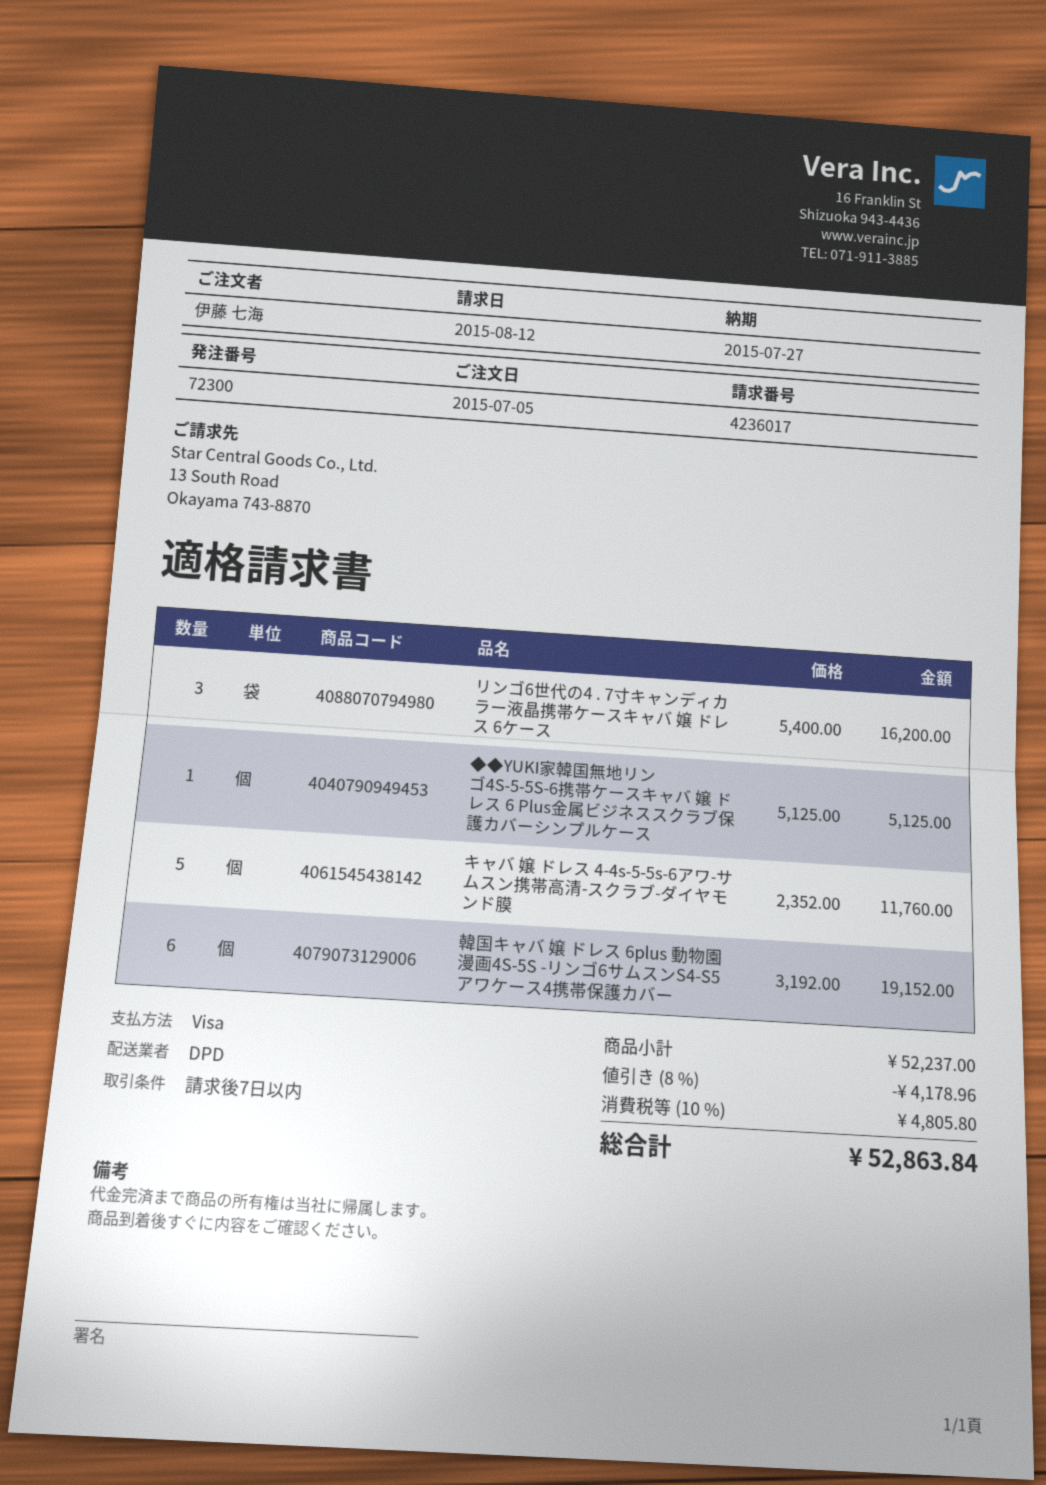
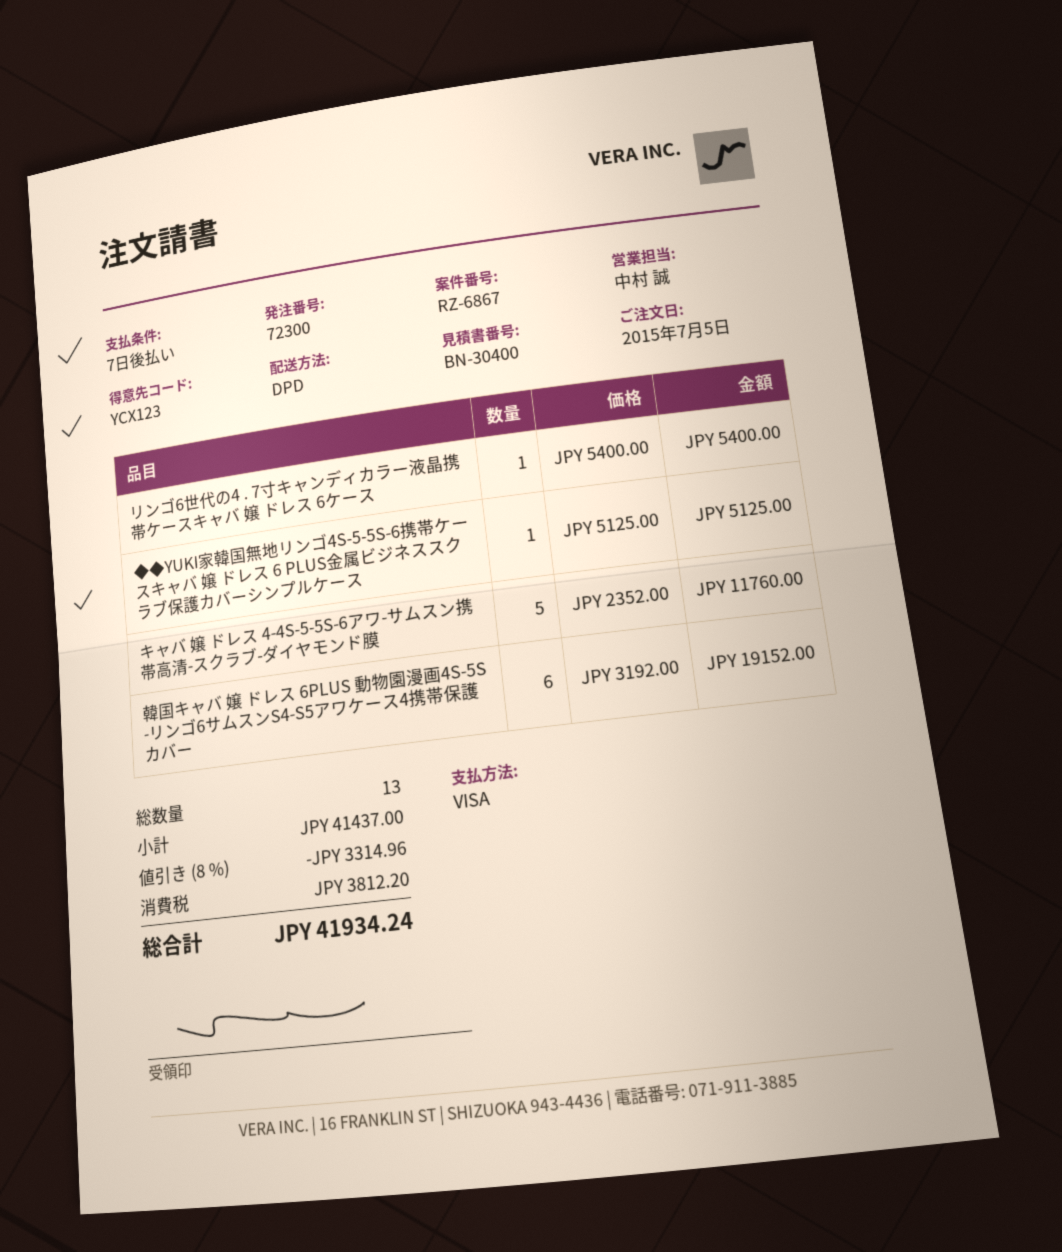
リンゴ6世代の4 . 7寸キャンディカラー液晶携帯ケースキャバ 嬢 ドレス 6ケース: 3 x 5400.00 = 16200.00 -> 1 x 5400.00 = 5400.00
subtotal: 52237.00 -> 41437.00
discount: 8% = 4178.96 -> 8% = 3314.96
tax: 4805.80 -> 3812.20
total: 52863.84 -> 41934.24

